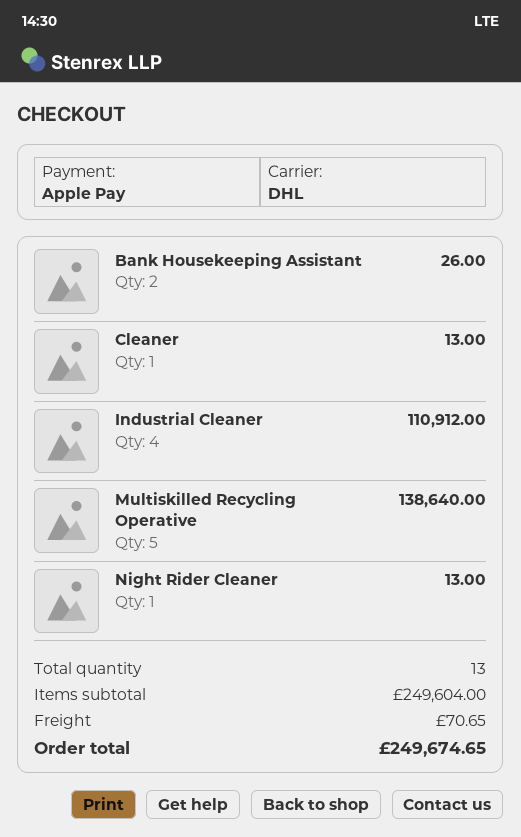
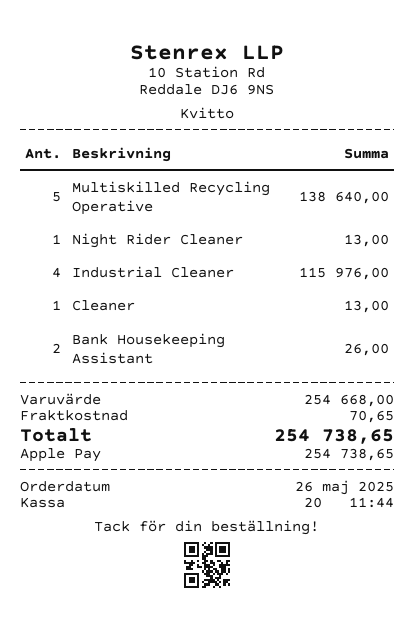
Industrial Cleaner: 4 for 110912.00 -> 4 for 115976.00
subtotal: 249604.00 -> 254668.00
total: 249674.65 -> 254738.65

